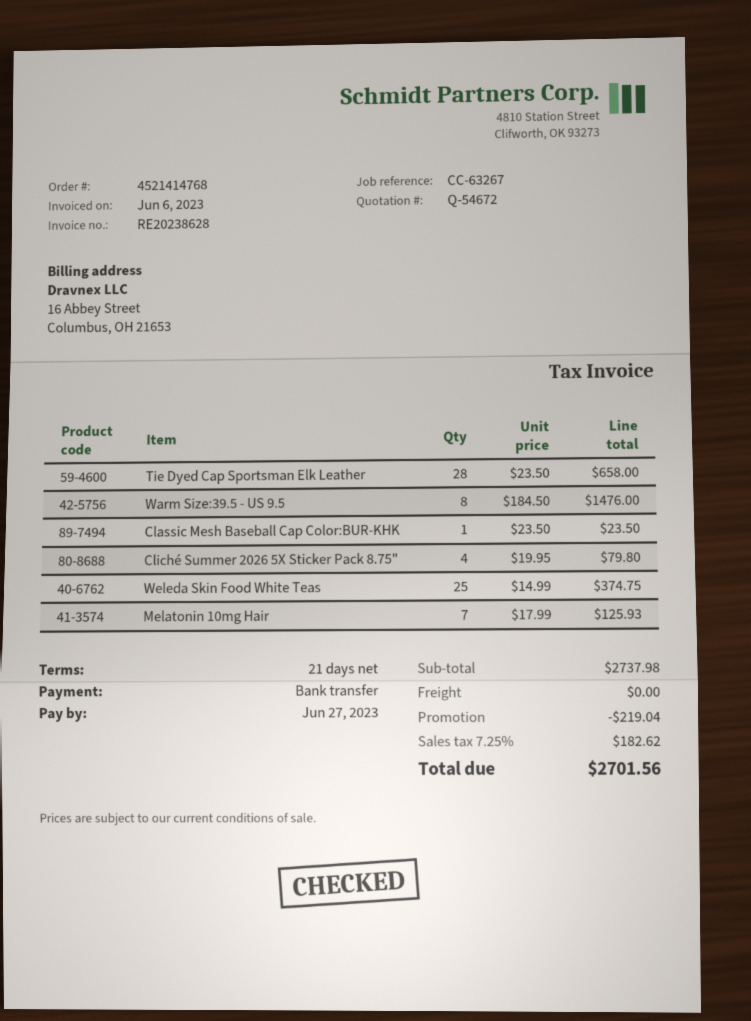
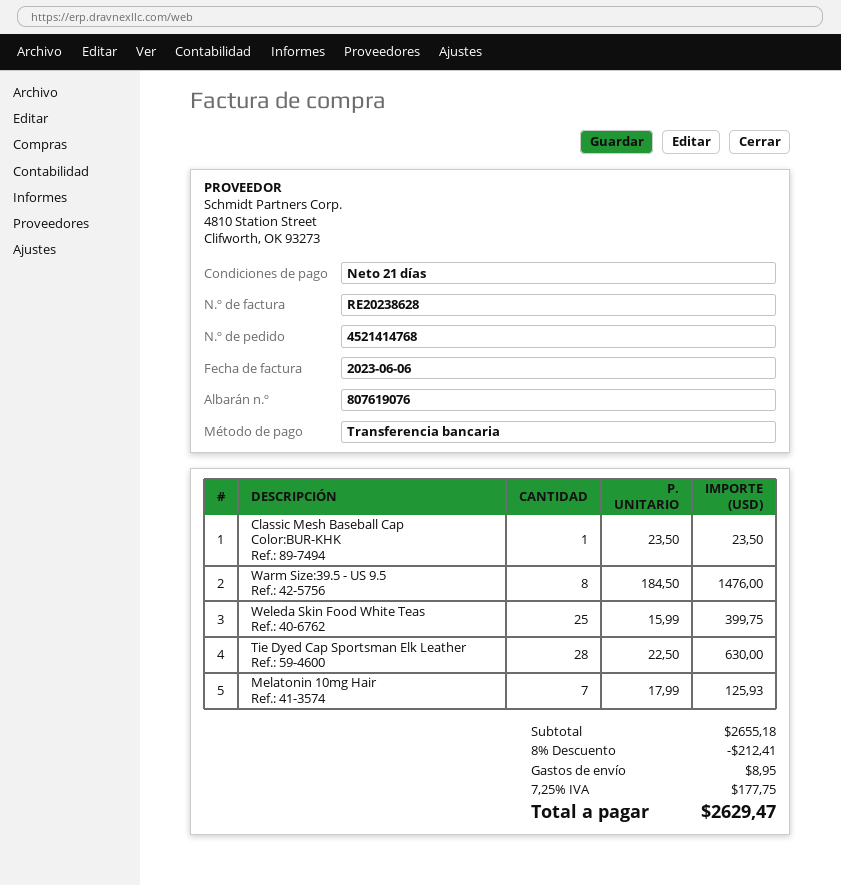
Tie Dyed Cap Sportsman Elk Leather: 28 x 23.50 = 658.00 -> 28 x 22.50 = 630.00
Cliché Summer 2026 5X Sticker Pack 8.75": 4 x 19.95 = 79.80 -> none
Weleda Skin Food White Teas: 25 x 14.99 = 374.75 -> 25 x 15.99 = 399.75
subtotal: 2737.98 -> 2655.18
discount: 219.04 -> 212.41
shipping: 0.00 -> 8.95
tax: 7.25% = 182.62 -> 7.25% = 177.75
total: 2701.56 -> 2629.47

